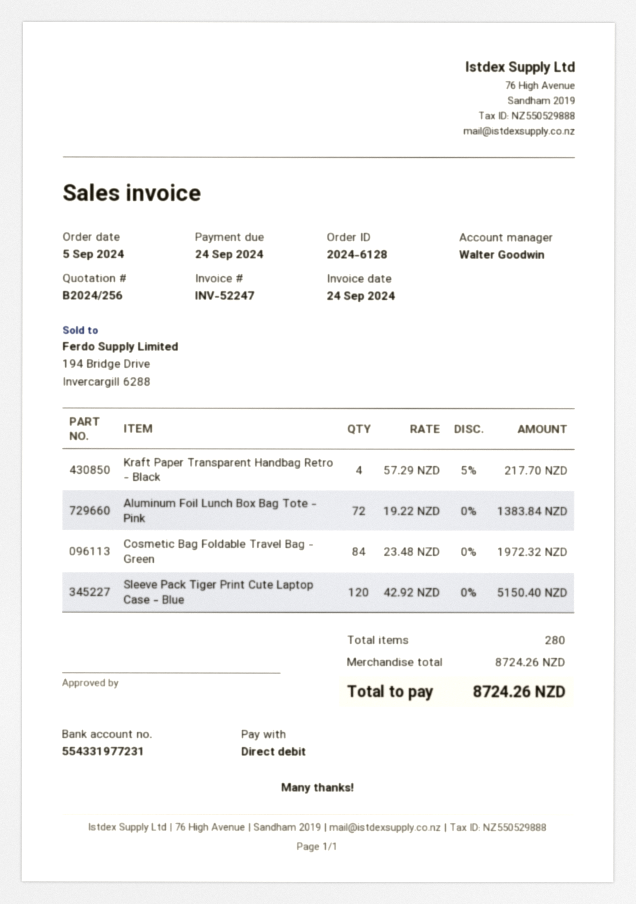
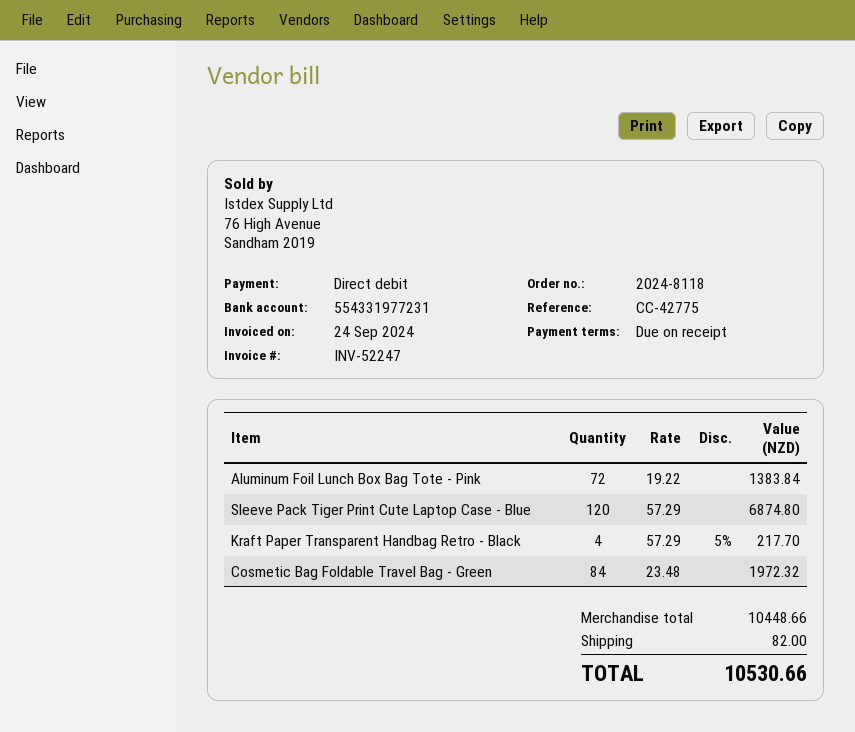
order number: 2024-6128 -> 2024-8118
Sleeve Pack Tiger Print Cute Laptop Case - Blue: 120 x 42.92 = 5150.40 -> 120 x 57.29 = 6874.80
subtotal: 8724.26 -> 10448.66
shipping: none -> 82.00
total: 8724.26 -> 10530.66

